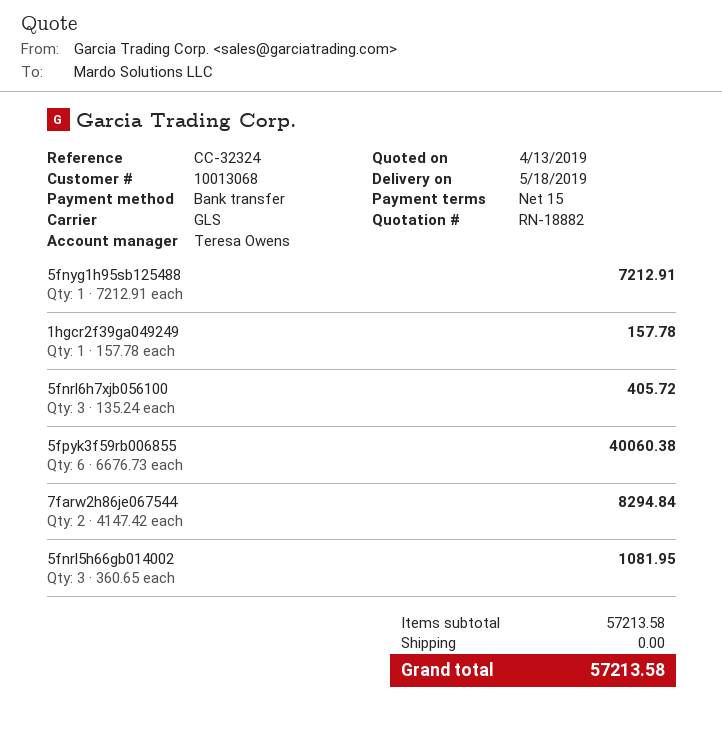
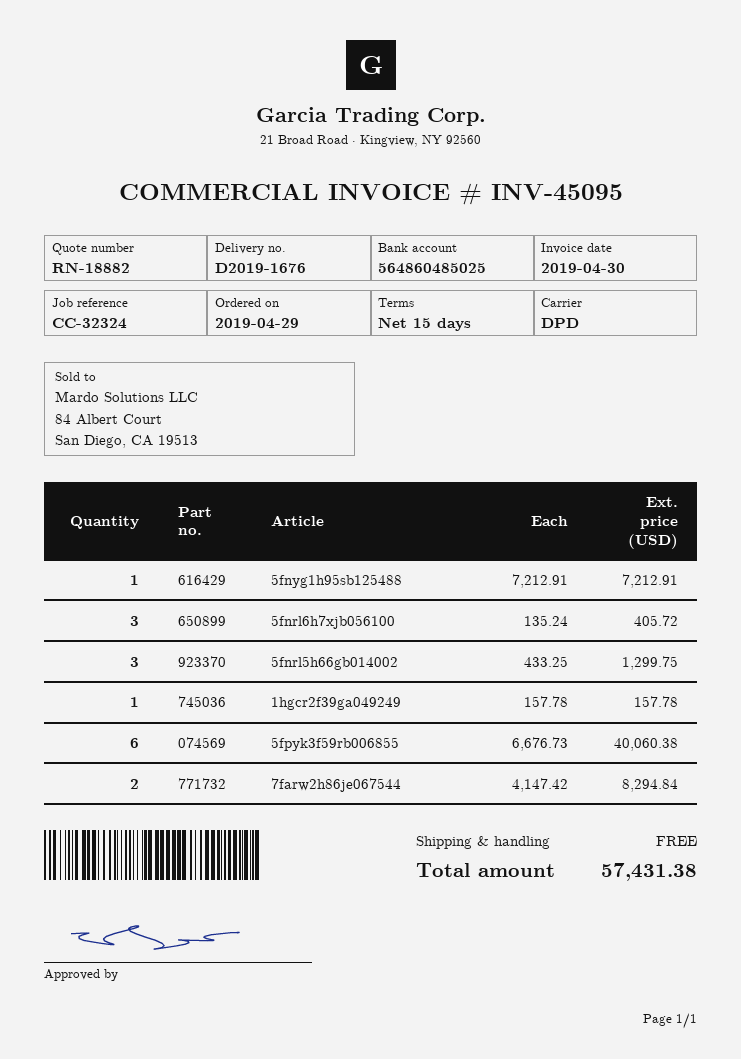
shipping method: GLS -> DPD
5fnrl5h66gb014002: 3 x 360.65 = 1081.95 -> 3 x 433.25 = 1299.75
total: 57213.58 -> 57431.38

